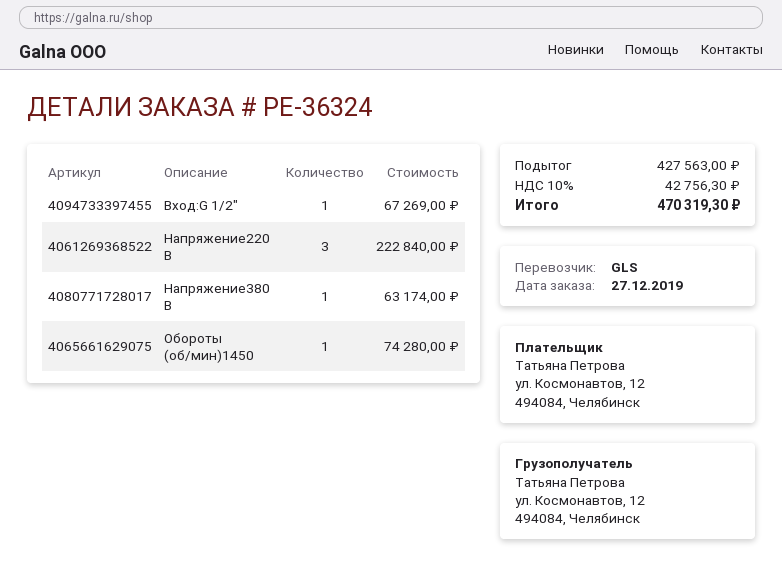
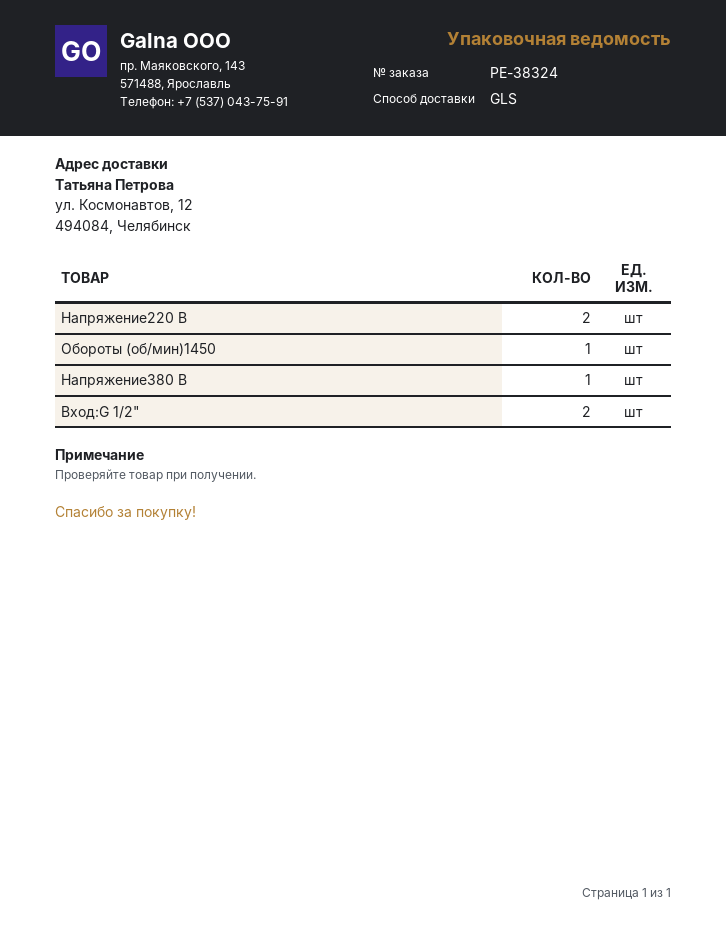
order number: PE-36324 -> PE-38324
Вход:G 1/2": 1 -> 2
Напряжение220 В: 3 -> 2

